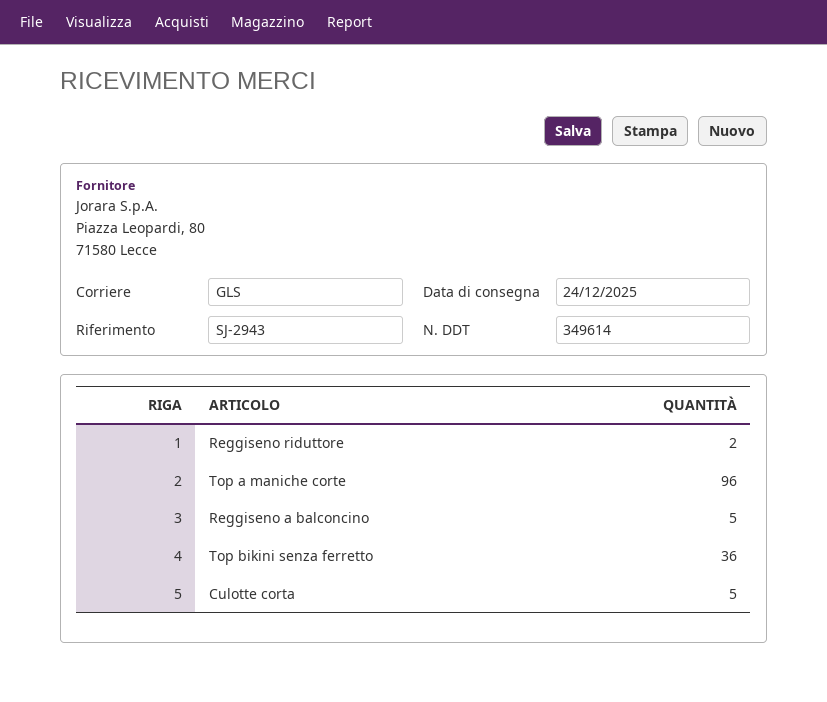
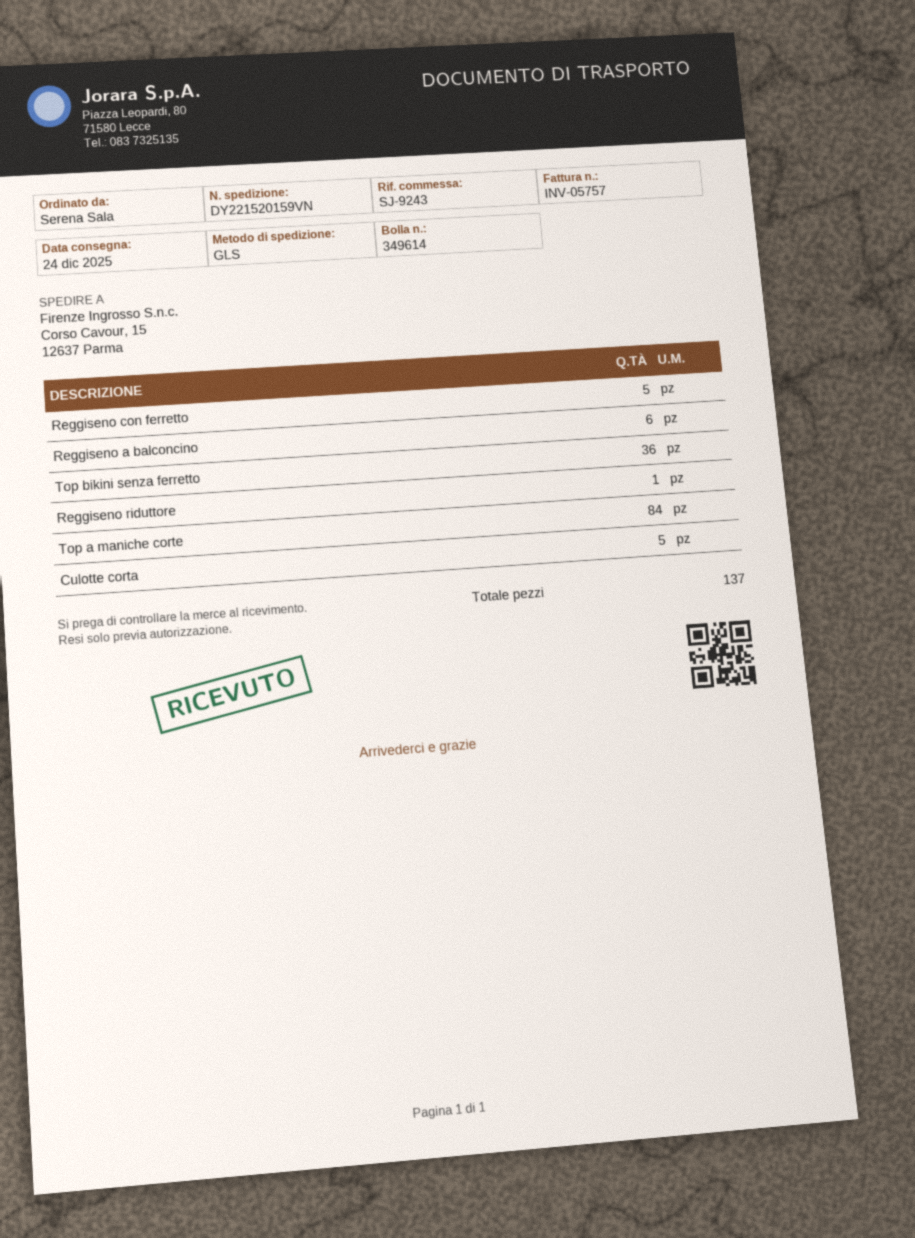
reference: SJ-2943 -> SJ-9243
Reggiseno riduttore: 2 -> 1
Top a maniche corte: 96 -> 84
Reggiseno a balconcino: 5 -> 6
Reggiseno con ferretto: none -> 5

